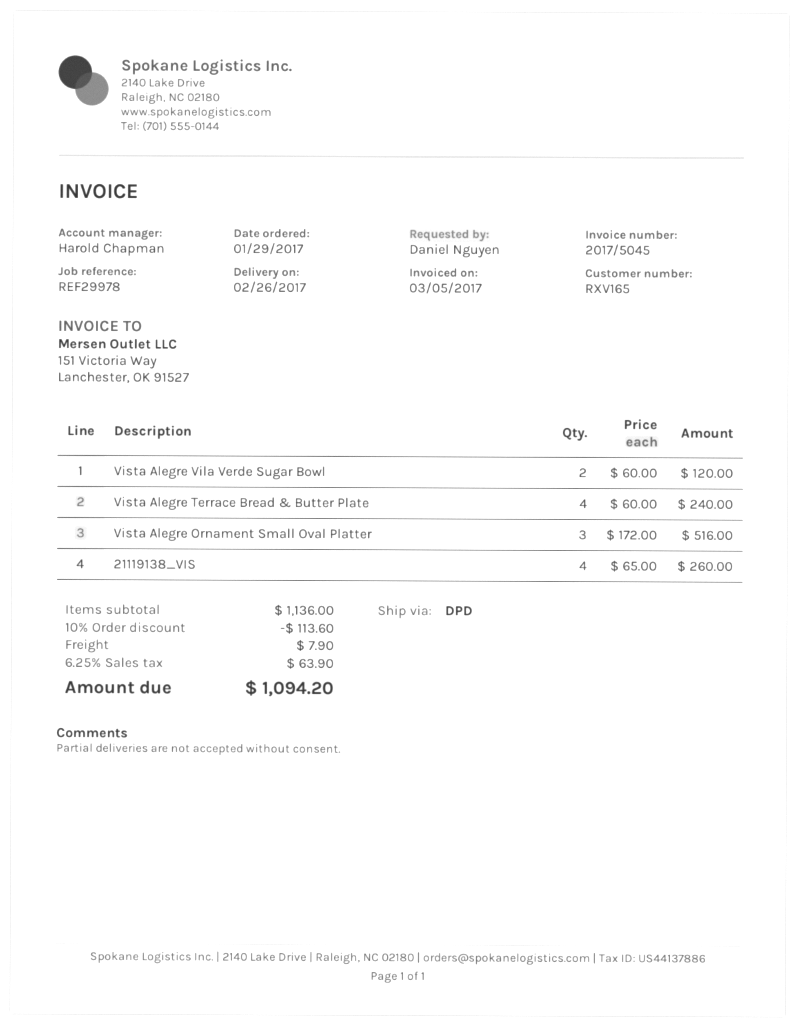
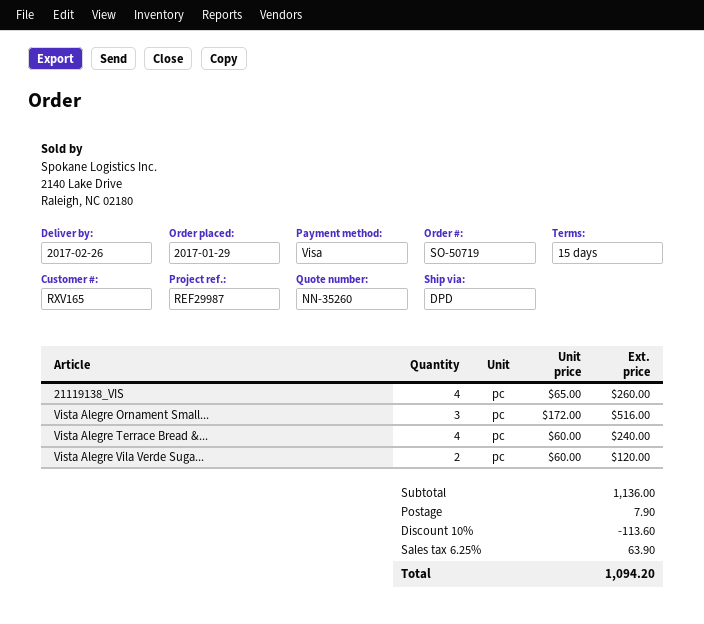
reference: REF29978 -> REF29987

